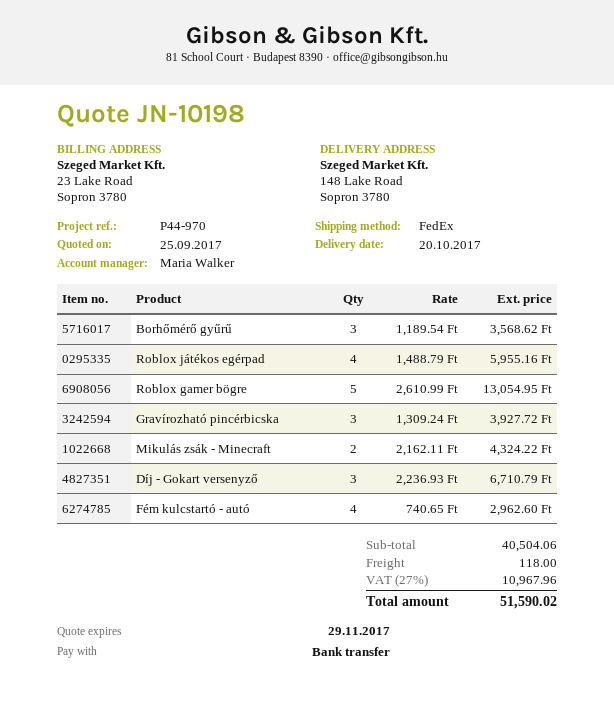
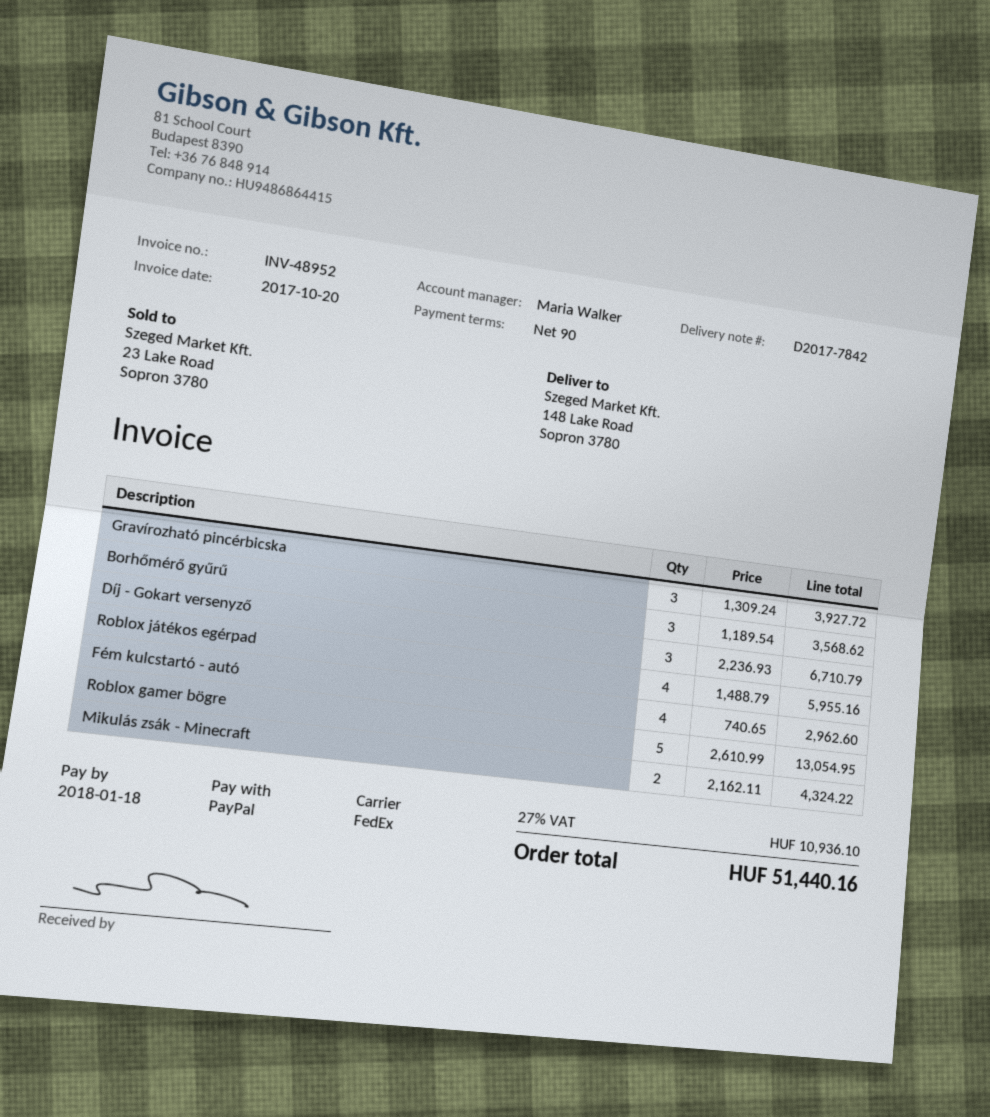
payment method: bank transfer -> PayPal
shipping: 118.00 -> none
tax: 27% = 10967.96 -> 27% = 10936.10
total: 51590.02 -> 51440.16

